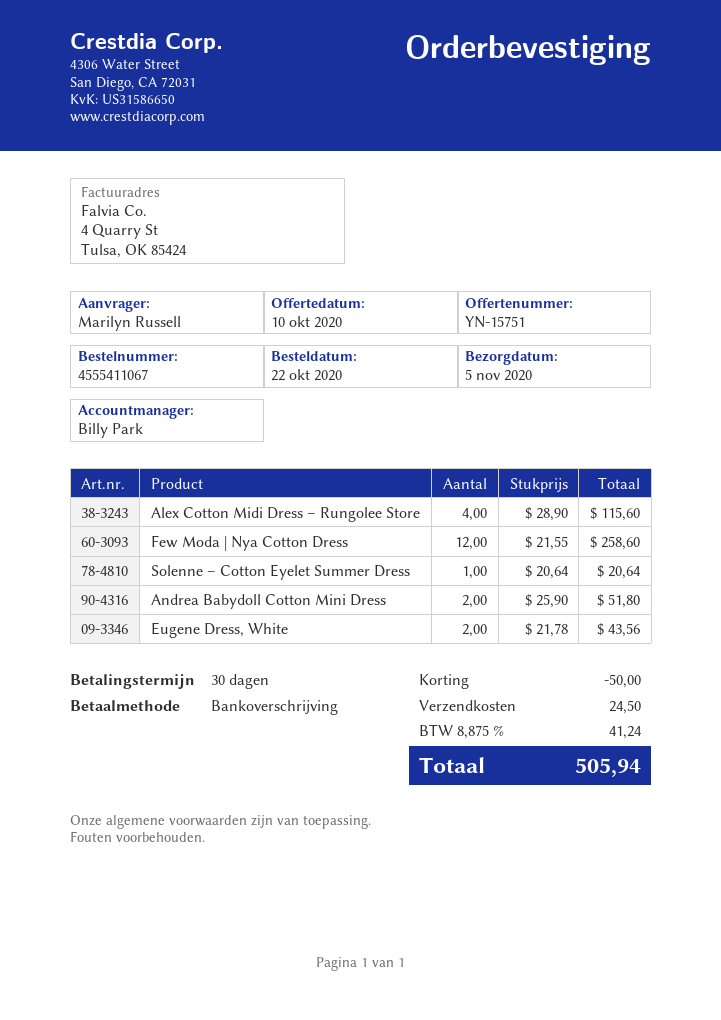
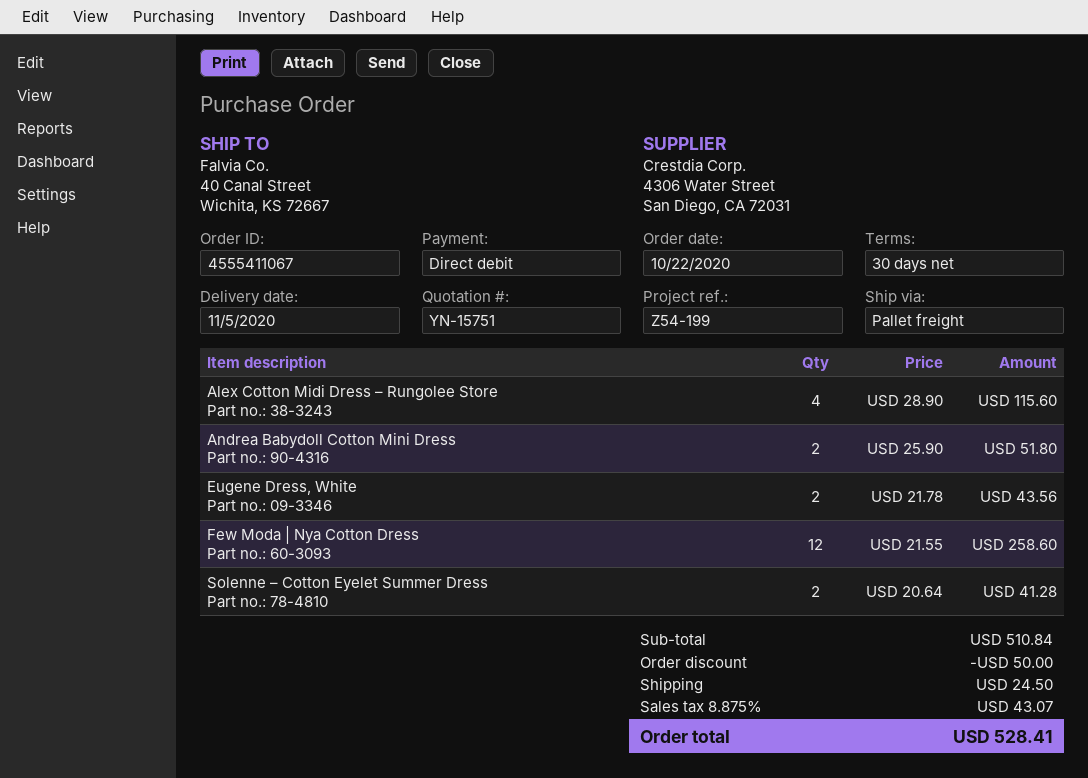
payment method: bank transfer -> direct debit
Solenne – Cotton Eyelet Summer Dress: 1 x 20.64 = 20.64 -> 2 x 20.64 = 41.28
tax: 8.875% = 41.24 -> 8.875% = 43.07
total: 505.94 -> 528.41

